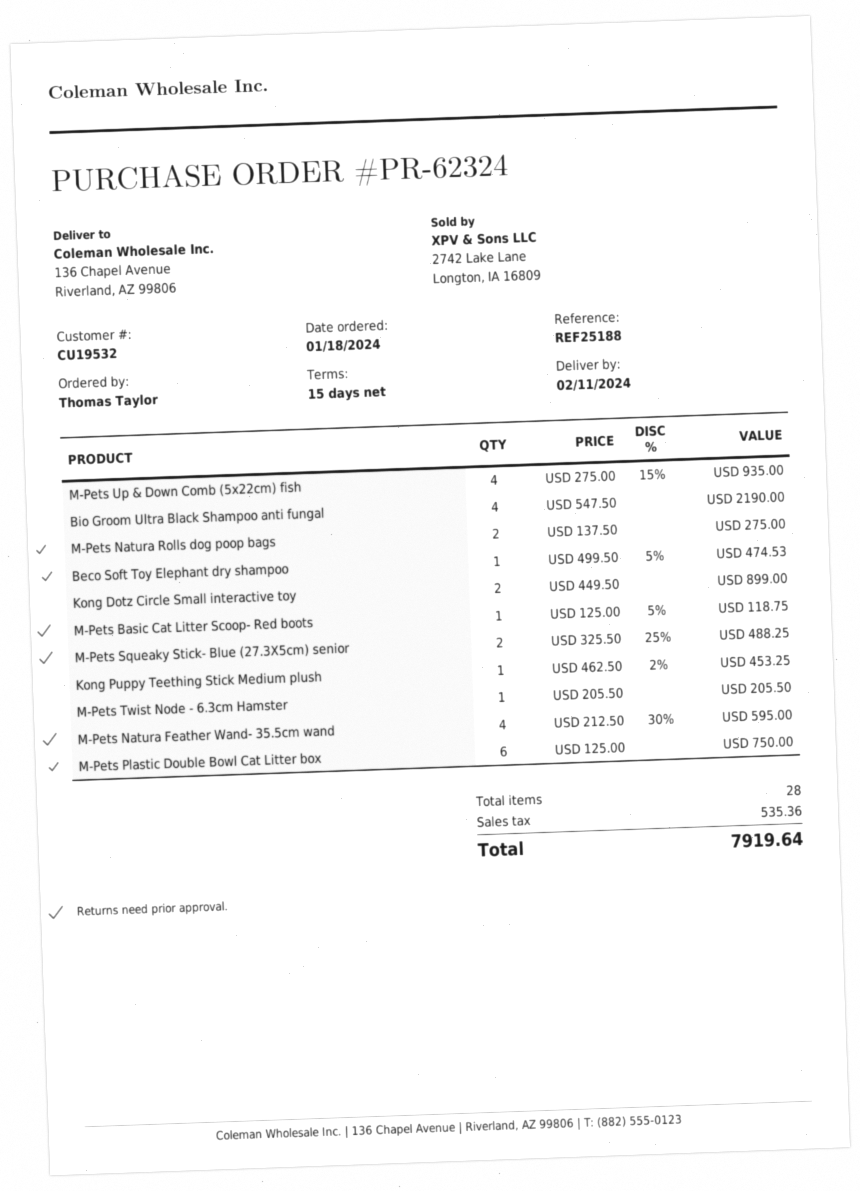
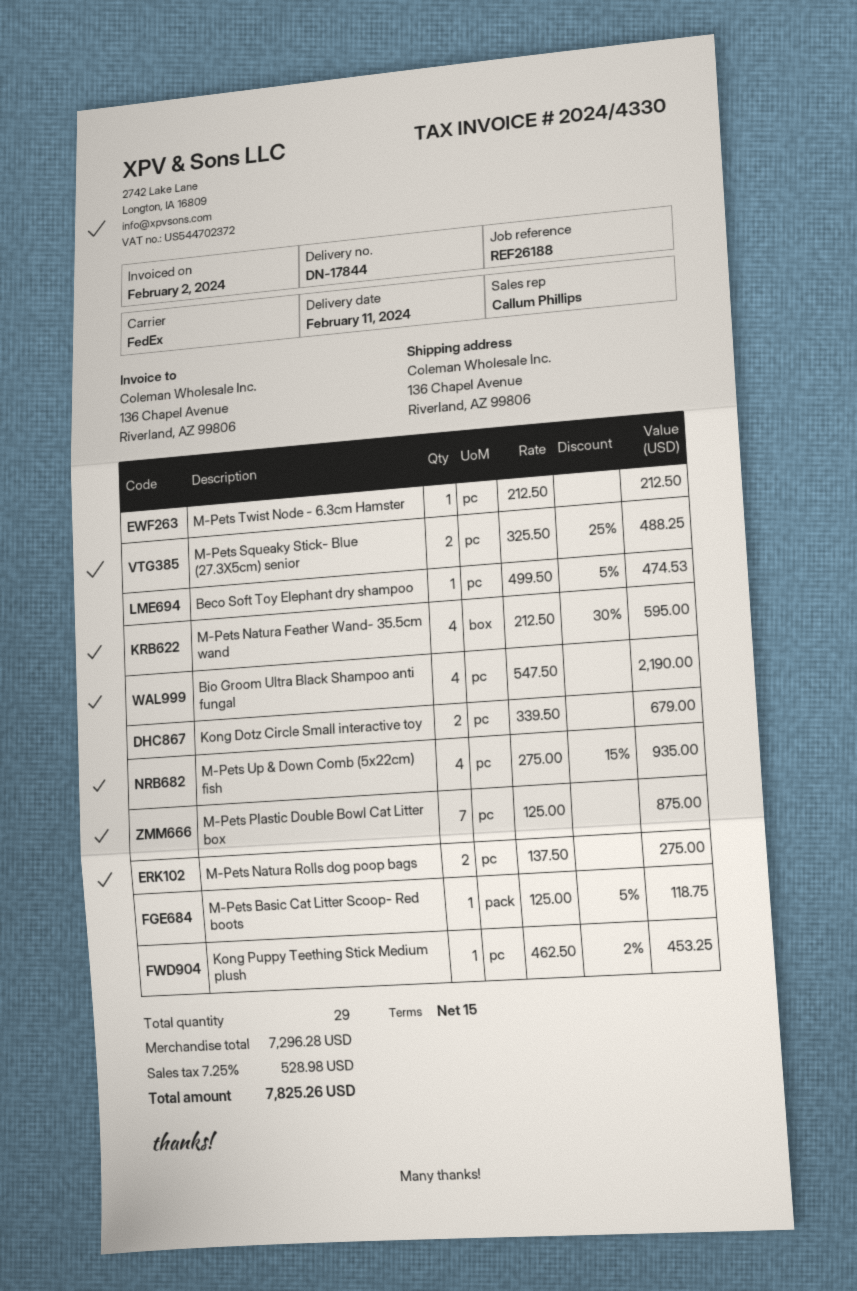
reference: REF25188 -> REF26188
Kong Dotz Circle Small interactive toy: 2 x 449.50 = 899.00 -> 2 x 339.50 = 679.00
M-Pets Twist Node - 6.3cm Hamster: 1 x 205.50 = 205.50 -> 1 x 212.50 = 212.50
M-Pets Plastic Double Bowl Cat Litter box: 6 x 125.00 = 750.00 -> 7 x 125.00 = 875.00
total quantity: 28 -> 29
tax: 535.36 -> 528.98
total: 7919.64 -> 7825.26

